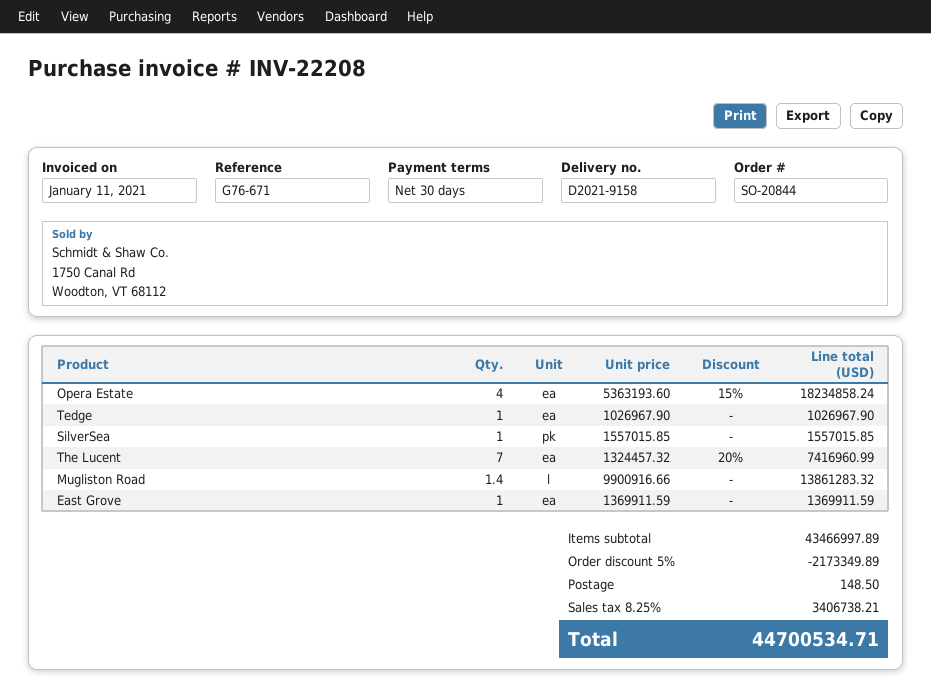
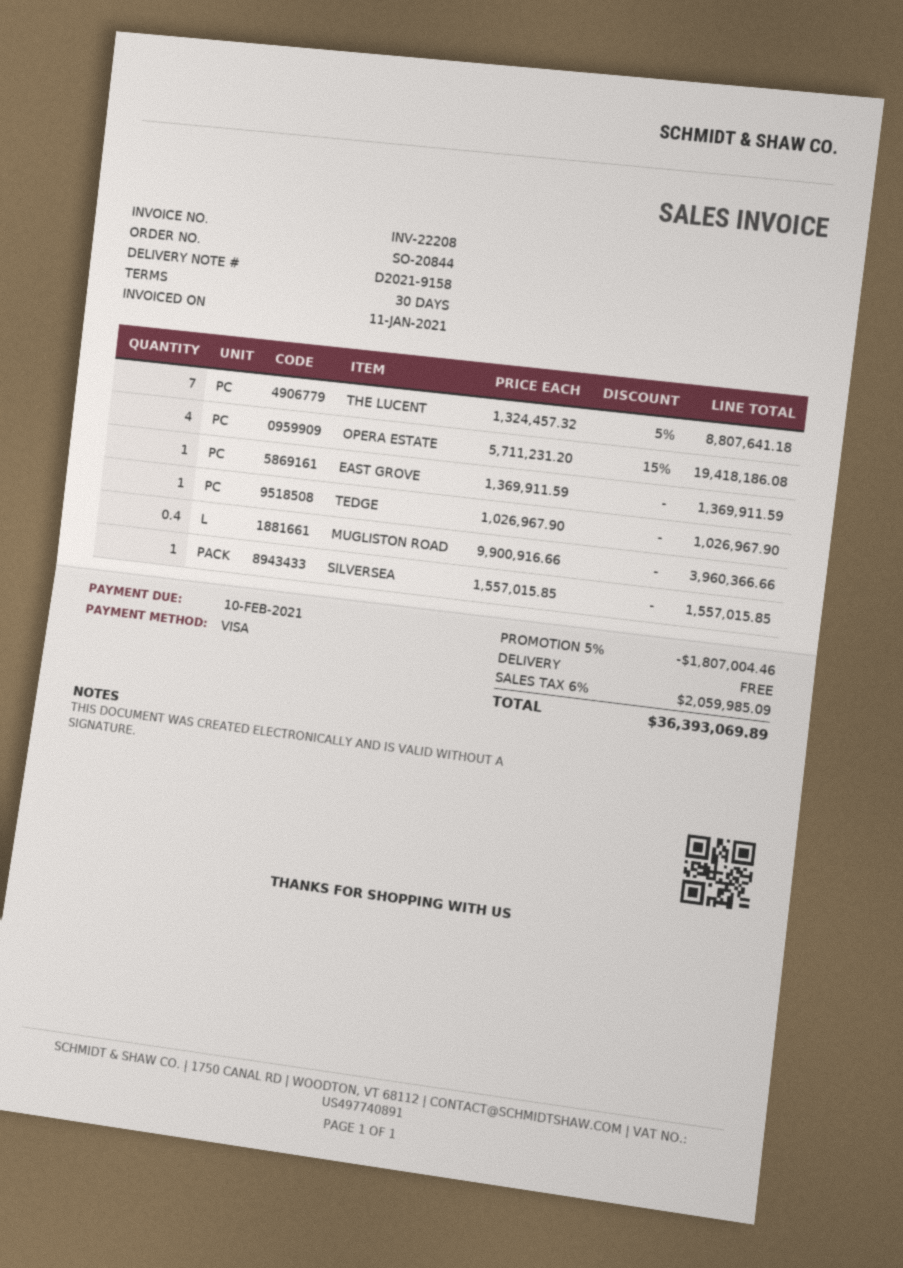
Opera Estate: 4 x 5363193.60 - 15% = 18234858.24 -> 4 x 5711231.20 - 15% = 19418186.08
The Lucent: 7 x 1324457.32 - 20% = 7416960.99 -> 7 x 1324457.32 - 5% = 8807641.18
Mugliston Road: 1.4 x 9900916.66 = 13861283.32 -> 0.4 x 9900916.66 = 3960366.66
discount: 5% = 2173349.89 -> 5% = 1807004.46
shipping: 148.50 -> 0.00
tax: 8.25% = 3406738.21 -> 6% = 2059985.09
total: 44700534.71 -> 36393069.89

